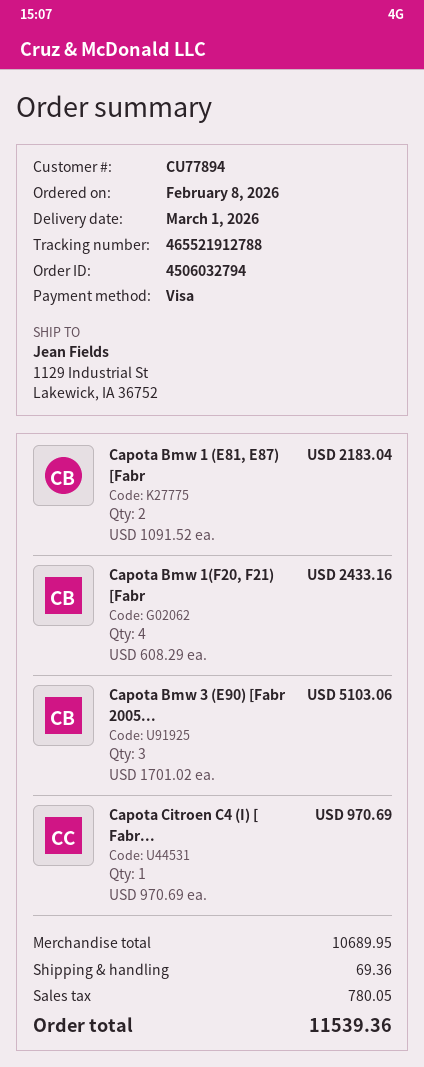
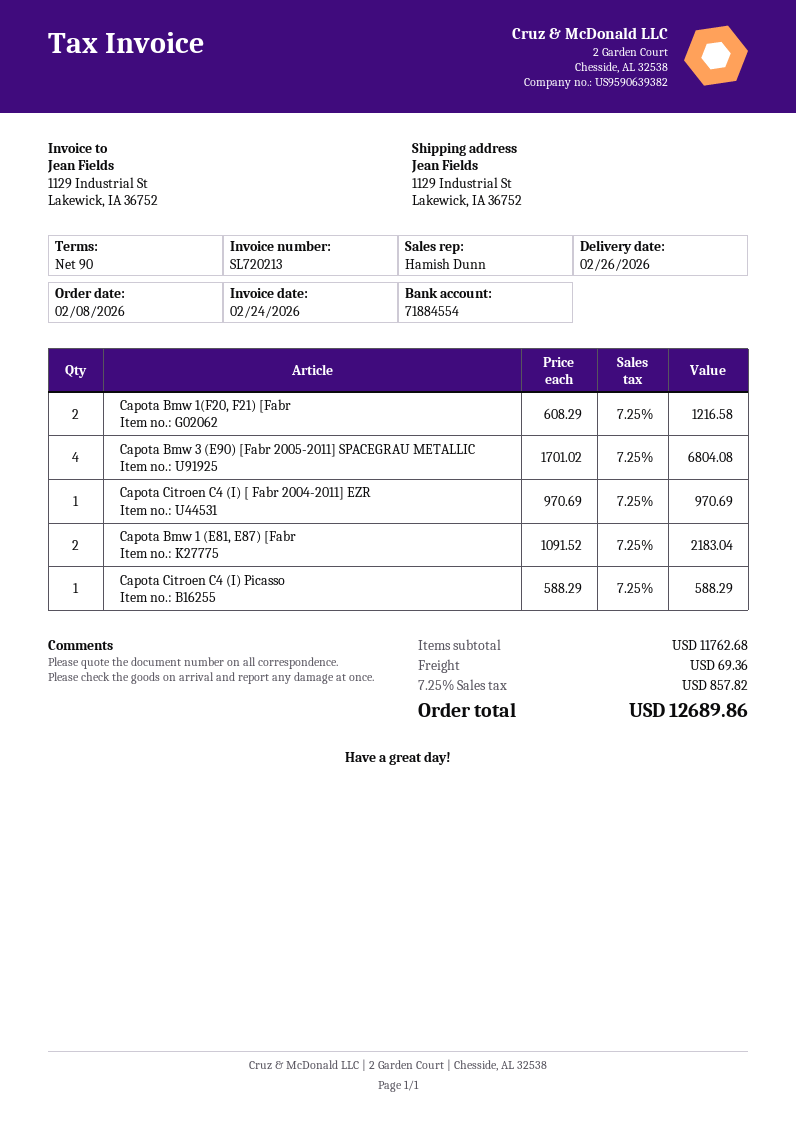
delivery date: 2026-03-01 -> 2026-02-26
Capota Bmw 1(F20, F21) [Fabr: 4 x 608.29 = 2433.16 -> 2 x 608.29 = 1216.58
Capota Bmw 3 (E90) [Fabr 2005...: 3 x 1701.02 = 5103.06 -> 4 x 1701.02 = 6804.08
Capota Citroen C4 (I) Picasso: none -> 1 x 588.29 = 588.29
subtotal: 10689.95 -> 11762.68
tax: 780.05 -> 857.82
total: 11539.36 -> 12689.86

